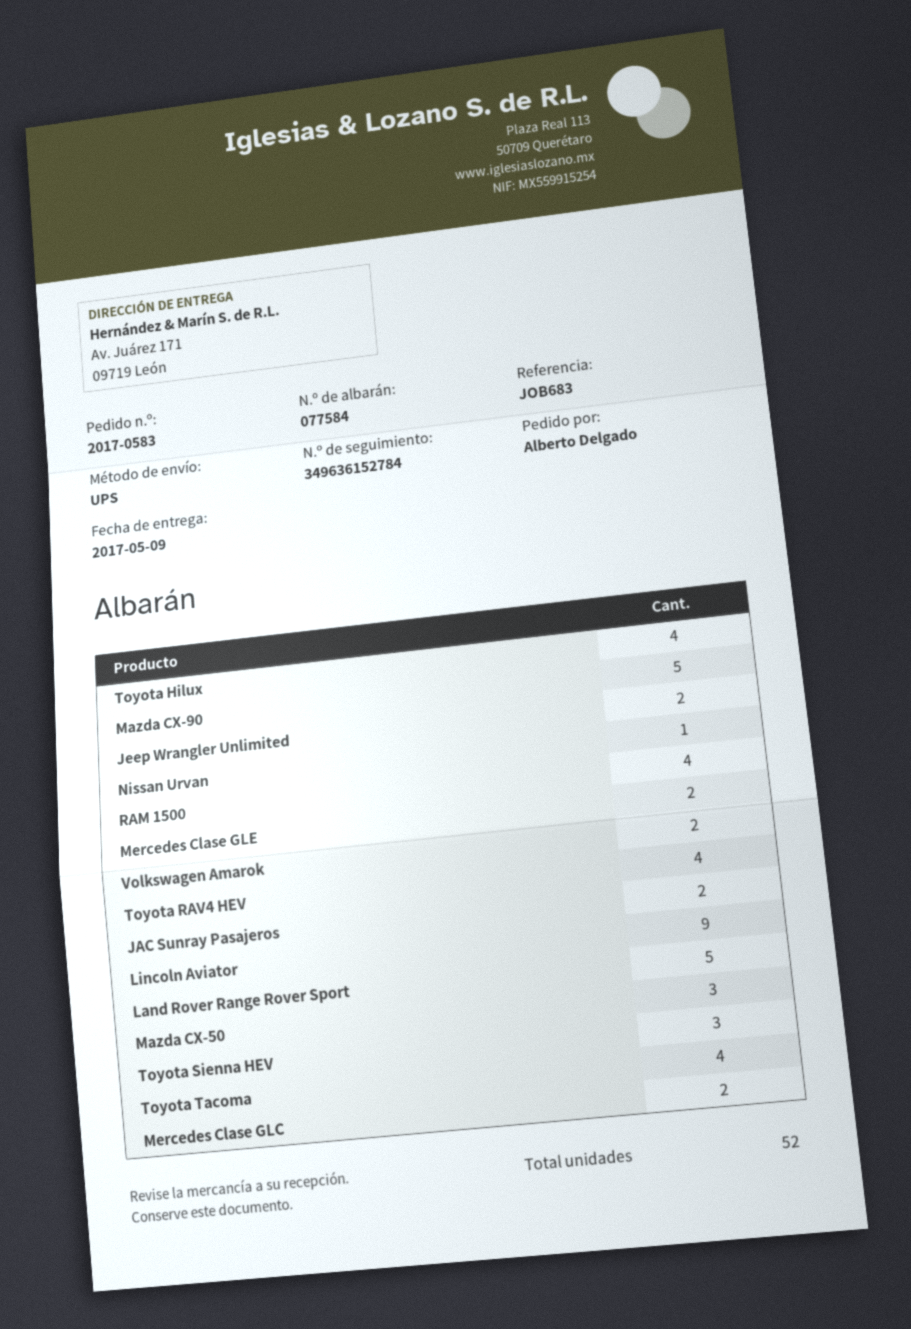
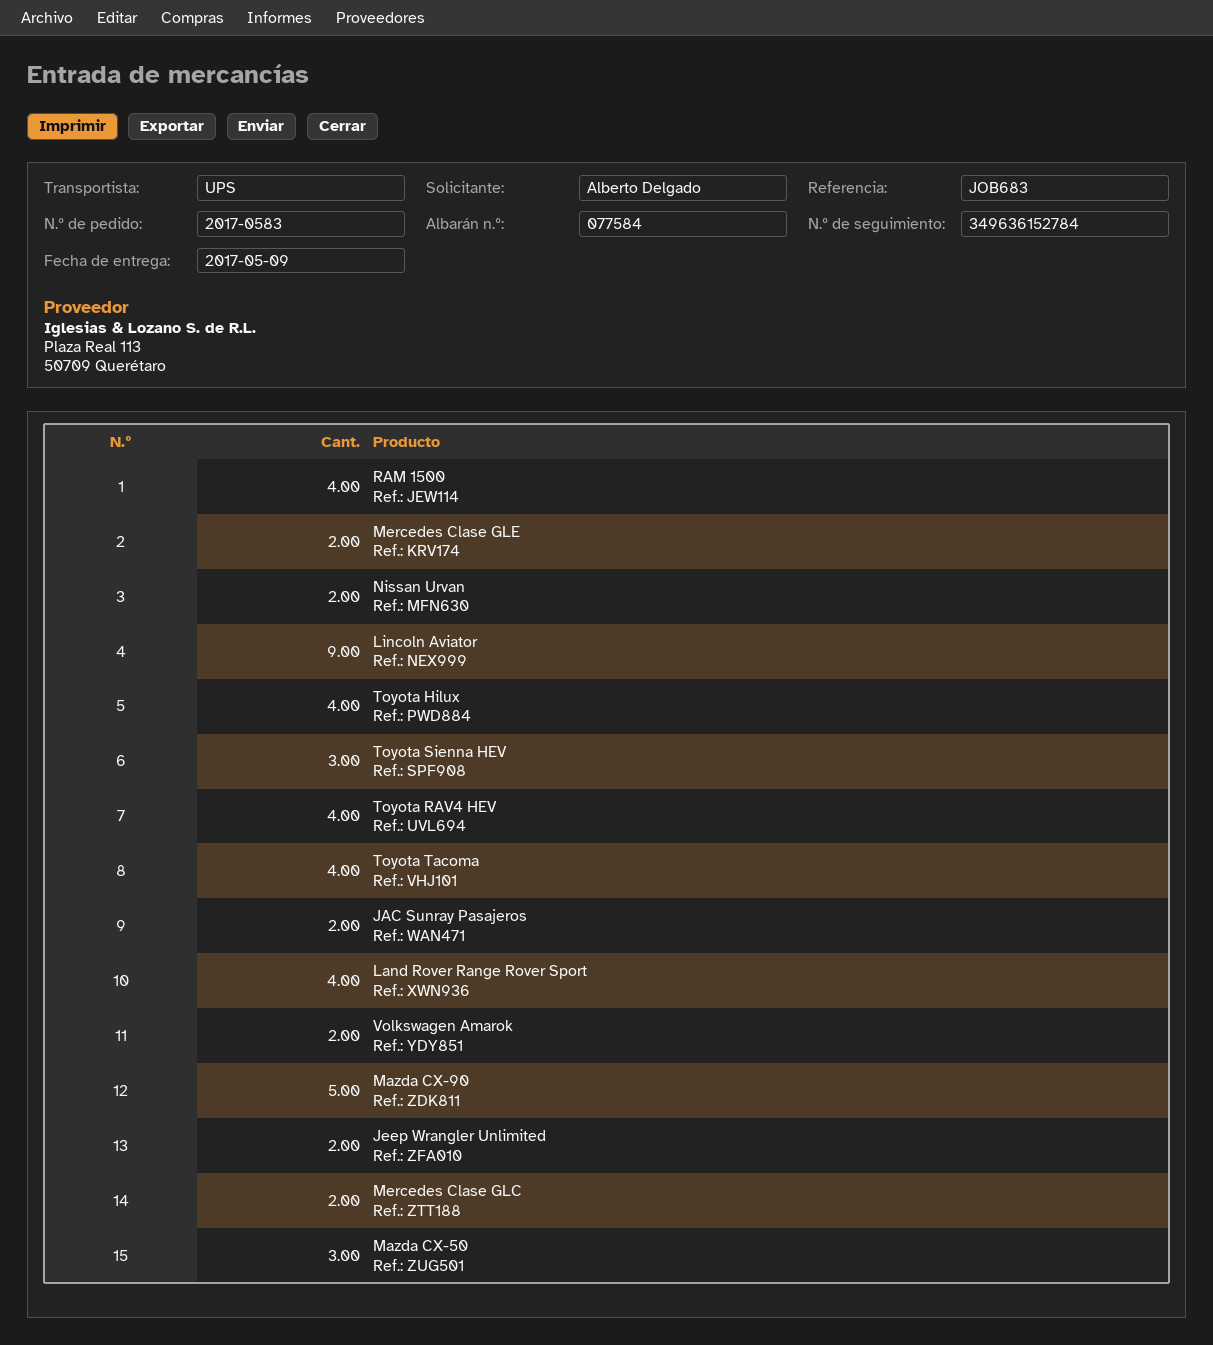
Nissan Urvan: 1 -> 2
Land Rover Range Rover Sport: 5 -> 4

